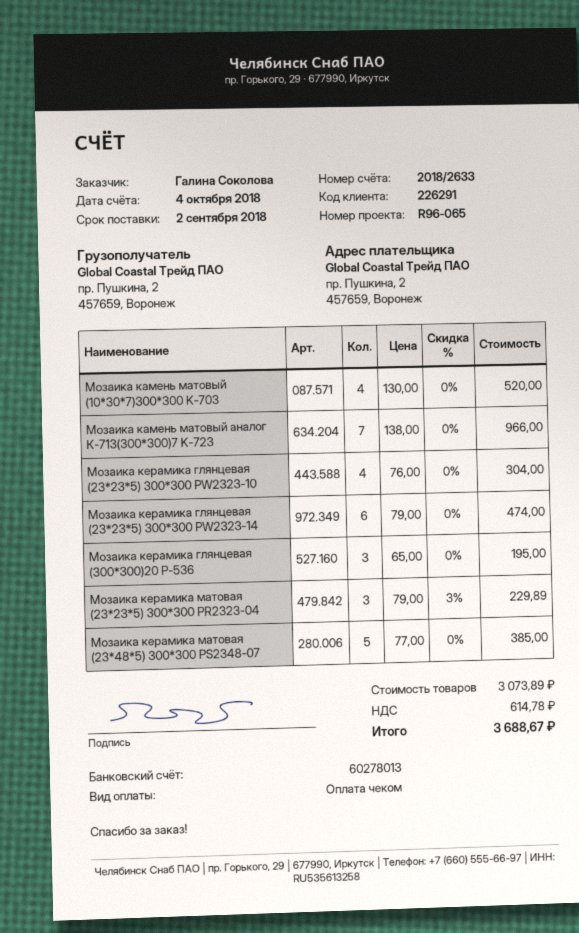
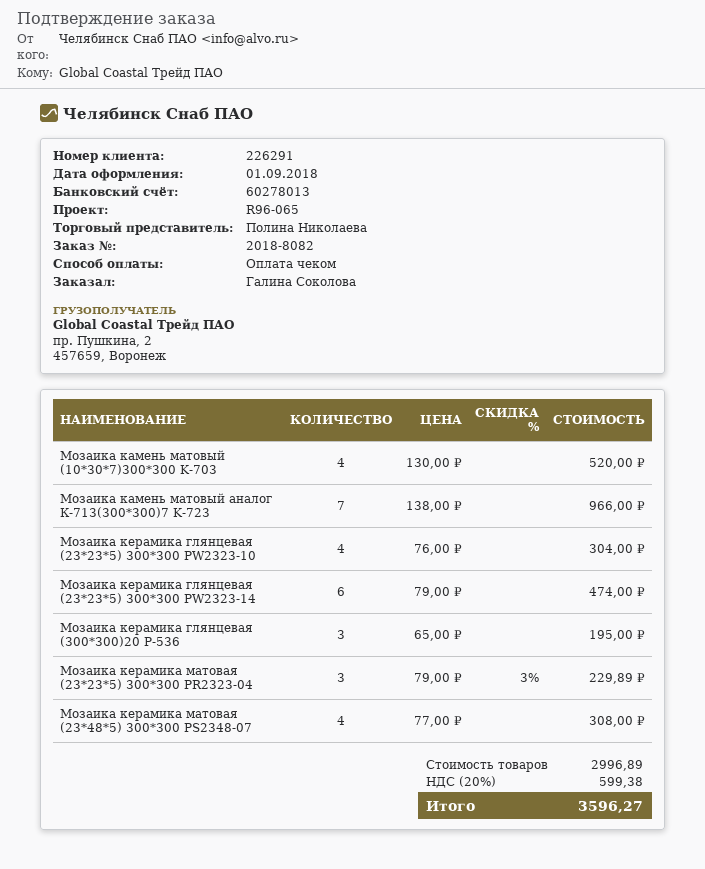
Мозаика керамика матовая (23*48*5) 300*300 PS2348-07: 5 x 77.00 = 385.00 -> 4 x 77.00 = 308.00
subtotal: 3073.89 -> 2996.89
tax: 614.78 -> 599.38
total: 3688.67 -> 3596.27

